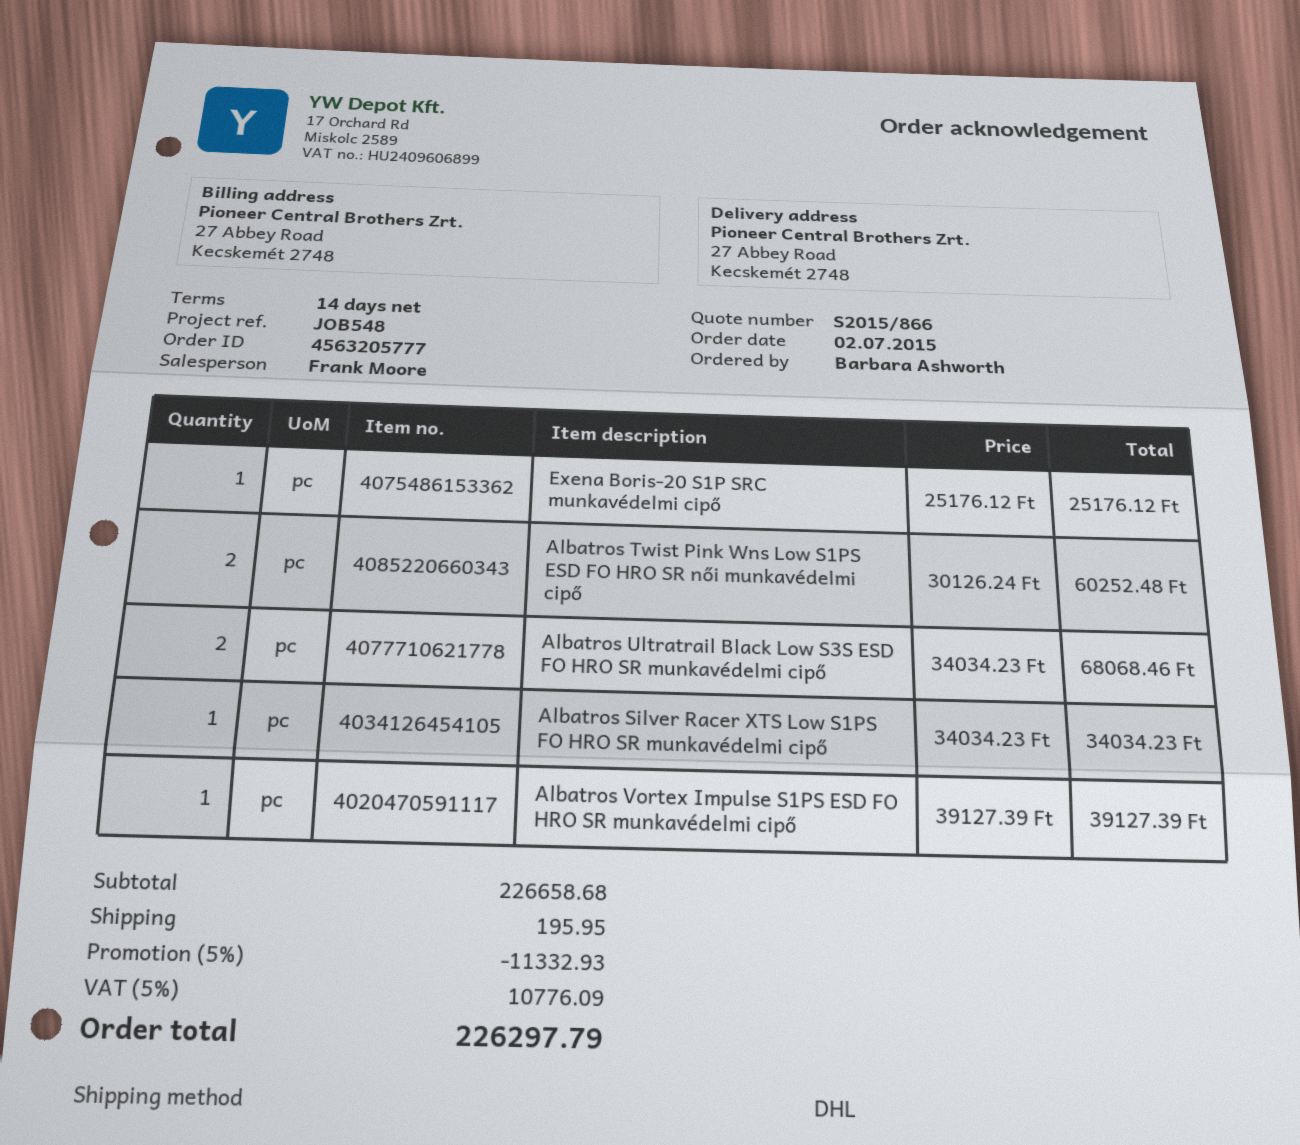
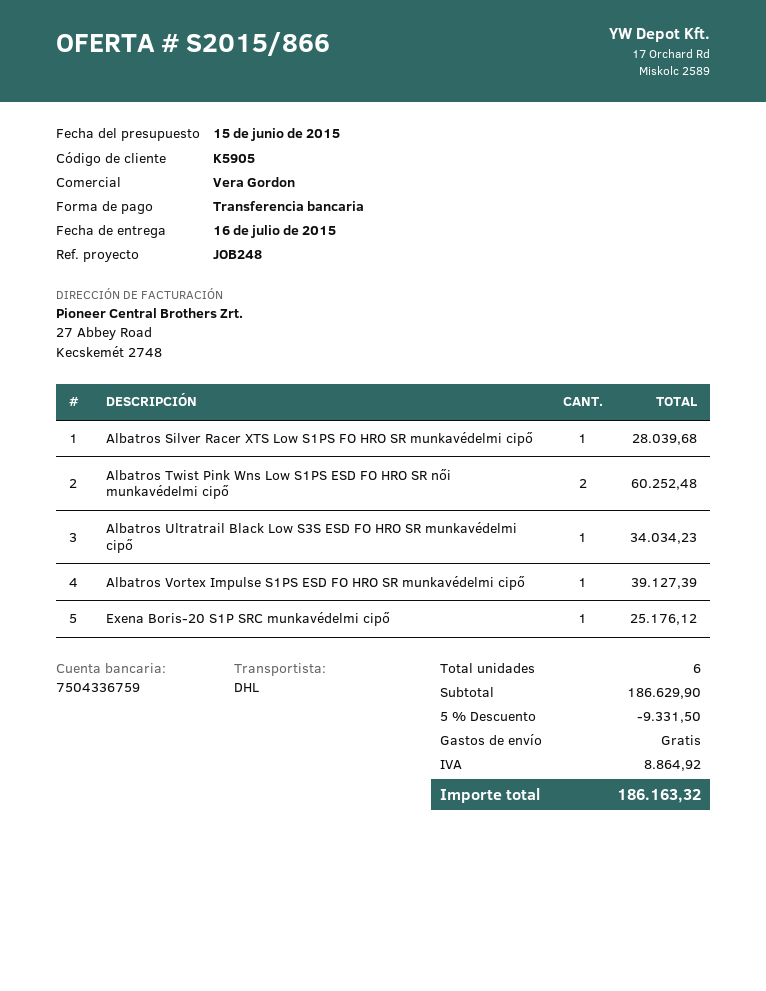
reference: JOB548 -> JOB248
sales rep: Frank Moore -> Vera Gordon
Albatros Ultratrail Black Low S3S ESD FO HRO SR munkavédelmi cipő: 2 for 68068.46 -> 1 for 34034.23
Albatros Silver Racer XTS Low S1PS FO HRO SR munkavédelmi cipő: 1 for 34034.23 -> 1 for 28039.68
subtotal: 226658.68 -> 186629.90
discount: 5% = 11332.93 -> 5% = 9331.50
shipping: 195.95 -> 0.00
tax: 10776.09 -> 8864.92
total: 226297.79 -> 186163.32

